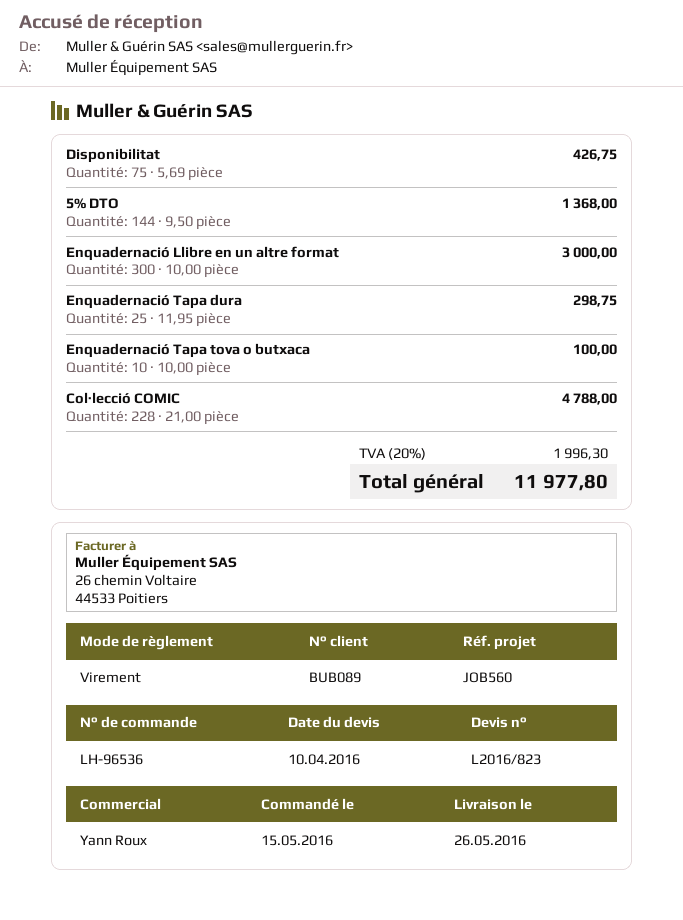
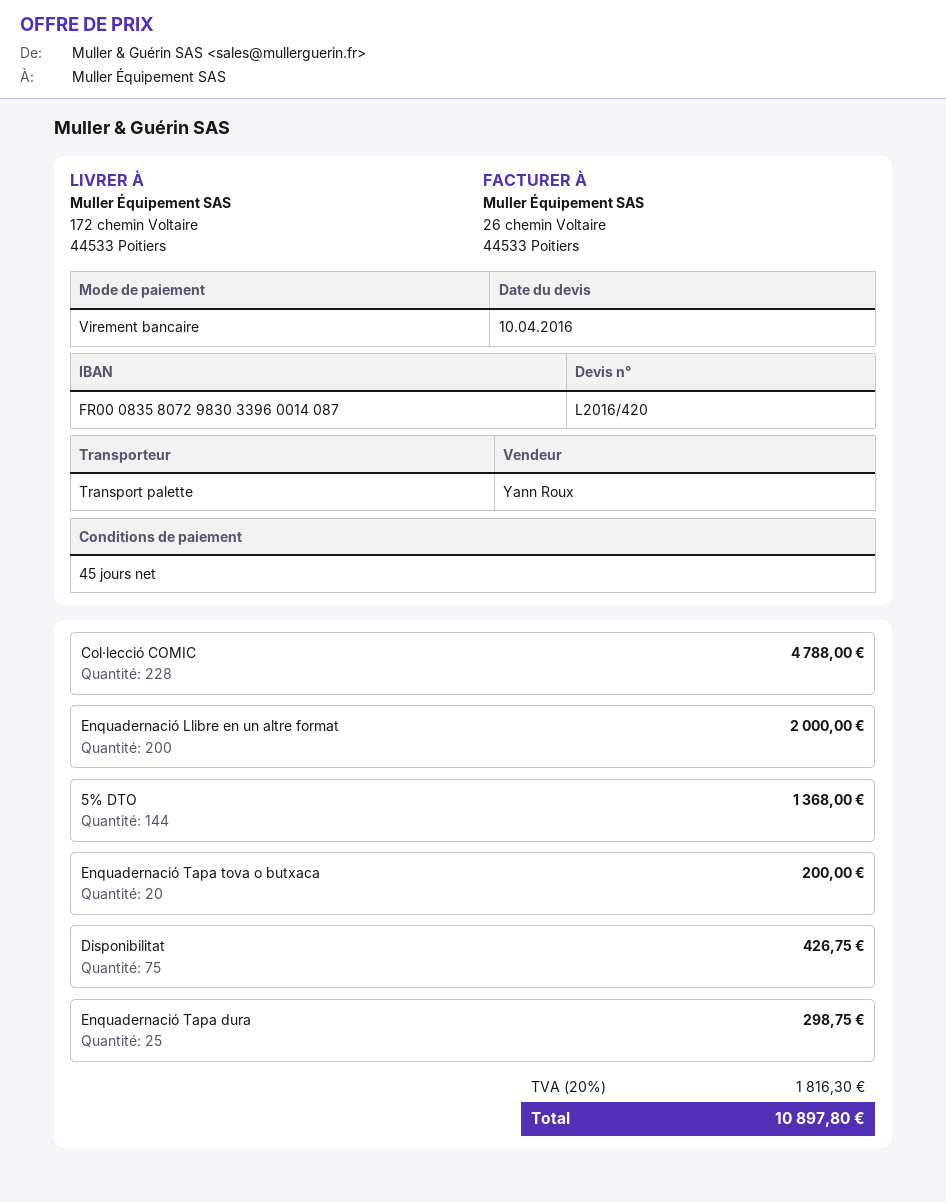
quote number: L2016/823 -> L2016/420
Enquadernació Llibre en un altre format: 300 for 3000.00 -> 200 for 2000.00
Enquadernació Tapa tova o butxaca: 10 for 100.00 -> 20 for 200.00
tax: 20% = 1996.30 -> 20% = 1816.30
total: 11977.80 -> 10897.80

